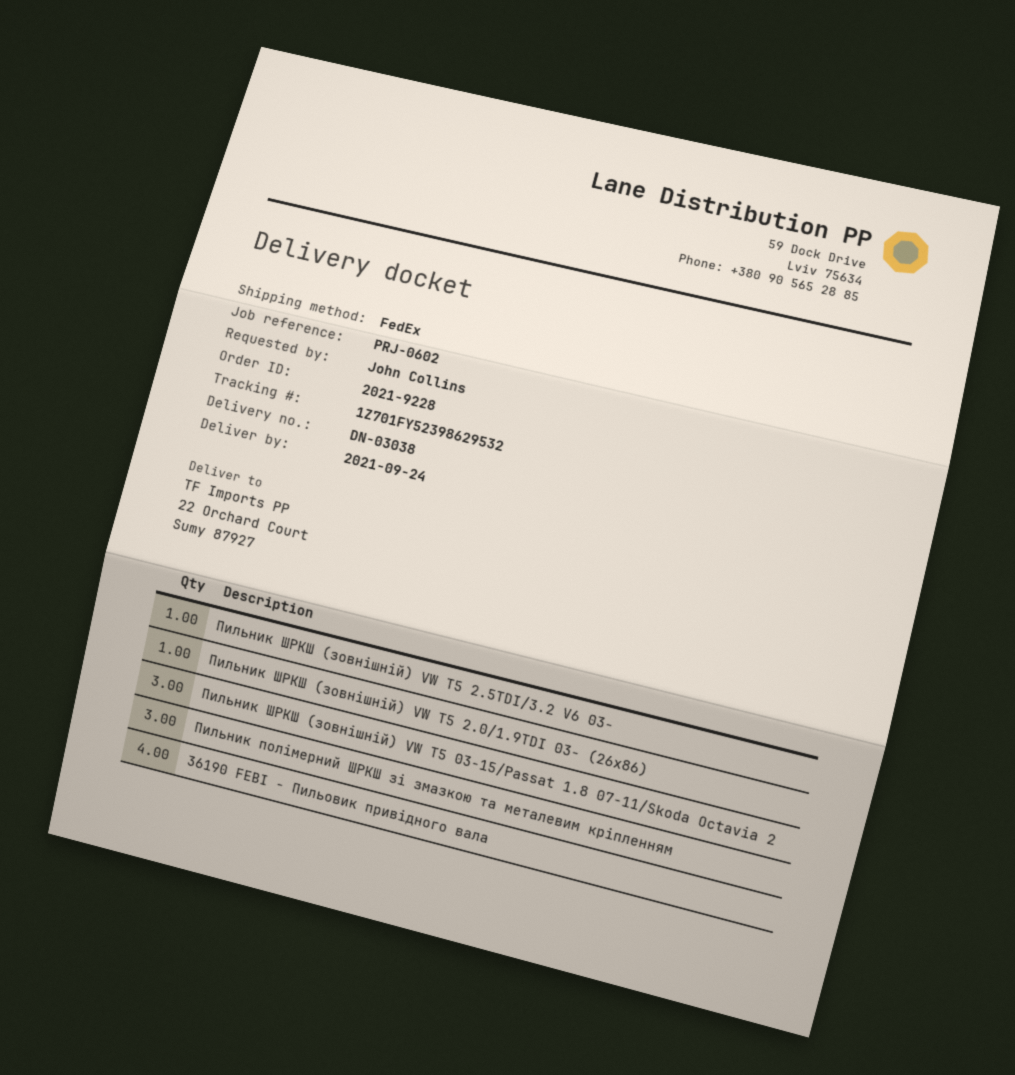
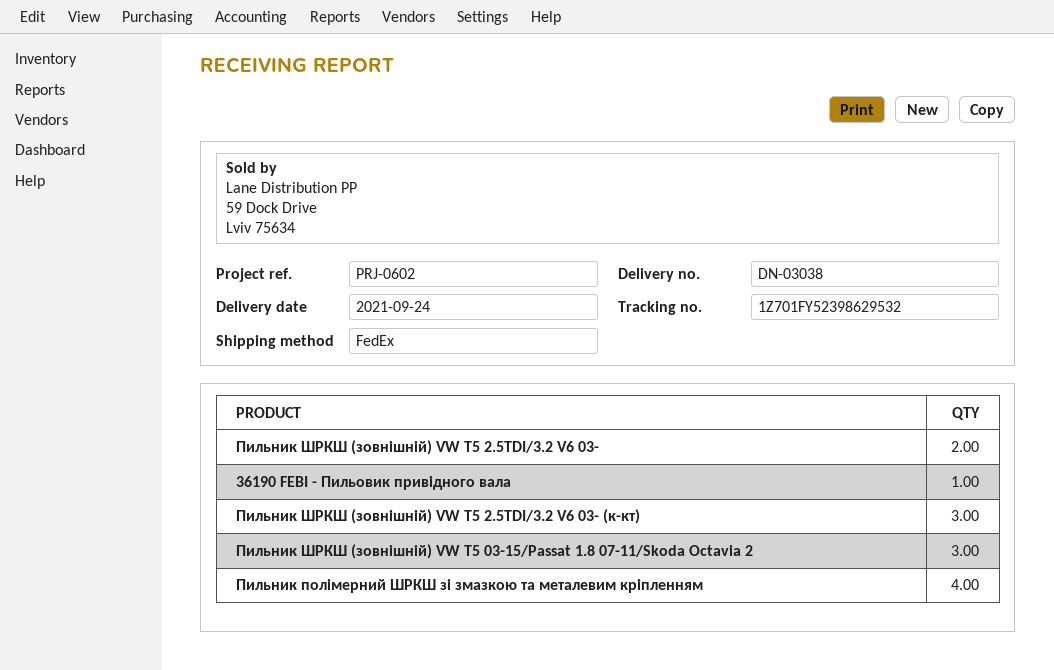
Пильник ШРКШ (зовнішній) VW T5 2.5TDI/3.2 V6 03-: 1 -> 2
Пильник ШРКШ (зовнішній) VW T5 2.0/1.9TDI 03- (26x86): 1 -> none
Пильник полімерний ШРКШ зі змазкою та металевим кріпленням: 3 -> 4
36190 FEBI - Пильовик привідного вала: 4 -> 1
Пильник ШРКШ (зовнішній) VW T5 2.5TDI/3.2 V6 03- (к-кт): none -> 3

